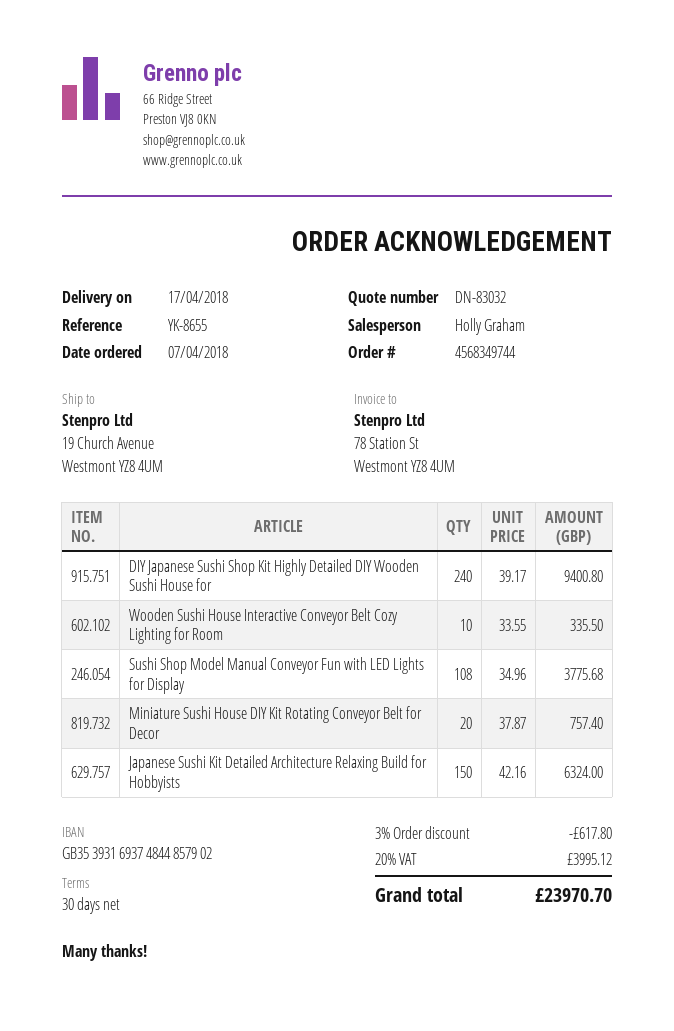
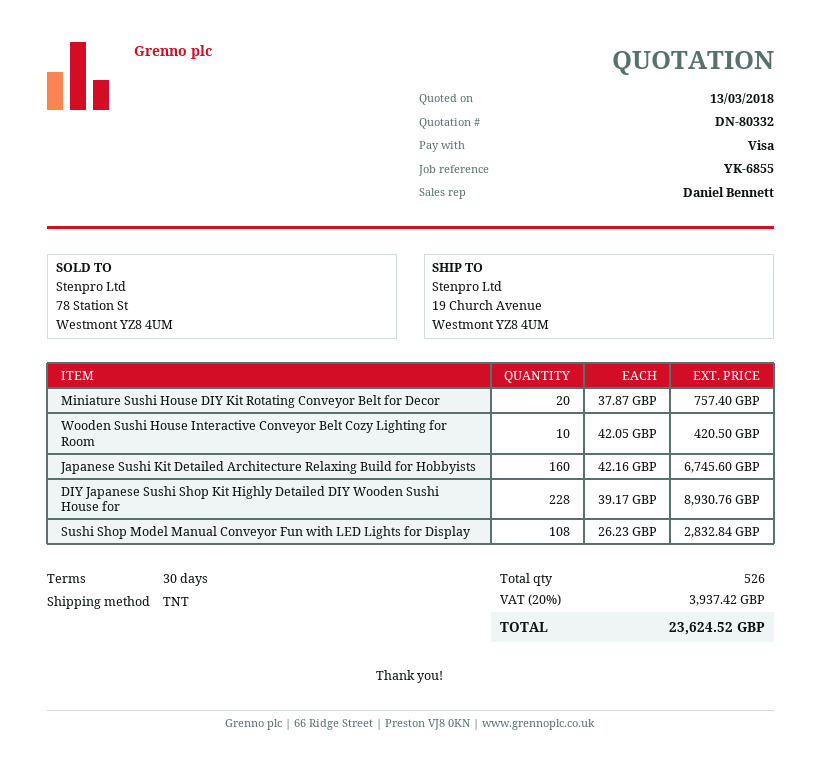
quote number: DN-83032 -> DN-80332
reference: YK-8655 -> YK-6855
sales rep: Holly Graham -> Daniel Bennett
DIY Japanese Sushi Shop Kit Highly Detailed DIY Wooden Sushi House for: 240 x 39.17 = 9400.80 -> 228 x 39.17 = 8930.76
Wooden Sushi House Interactive Conveyor Belt Cozy Lighting for Room: 10 x 33.55 = 335.50 -> 10 x 42.05 = 420.50
Sushi Shop Model Manual Conveyor Fun with LED Lights for Display: 108 x 34.96 = 3775.68 -> 108 x 26.23 = 2832.84
Japanese Sushi Kit Detailed Architecture Relaxing Build for Hobbyists: 150 x 42.16 = 6324.00 -> 160 x 42.16 = 6745.60
discount: 3% = 617.80 -> none
tax: 20% = 3995.12 -> 20% = 3937.42
total: 23970.70 -> 23624.52

